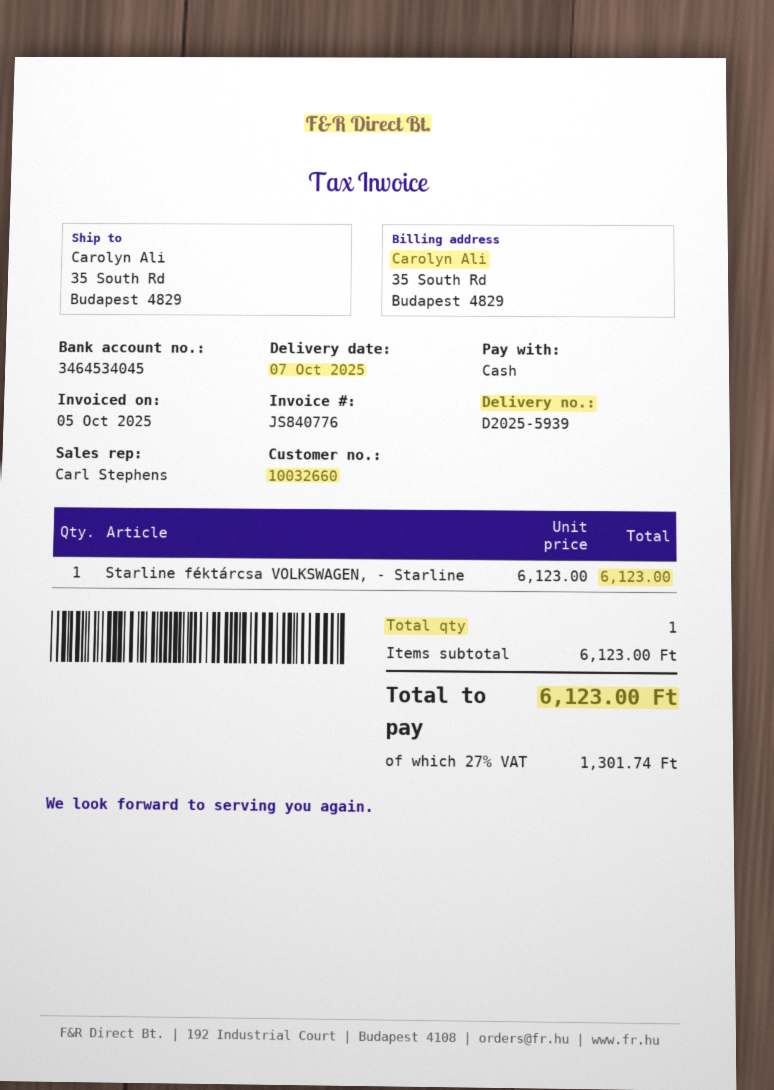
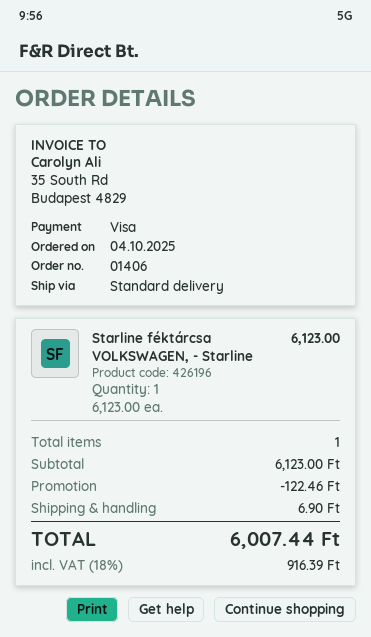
payment method: cash -> Visa
discount: none -> 122.46
shipping: none -> 6.90
tax: 27% = 1301.74 -> 18% = 916.39
total: 6123.00 -> 6007.44

